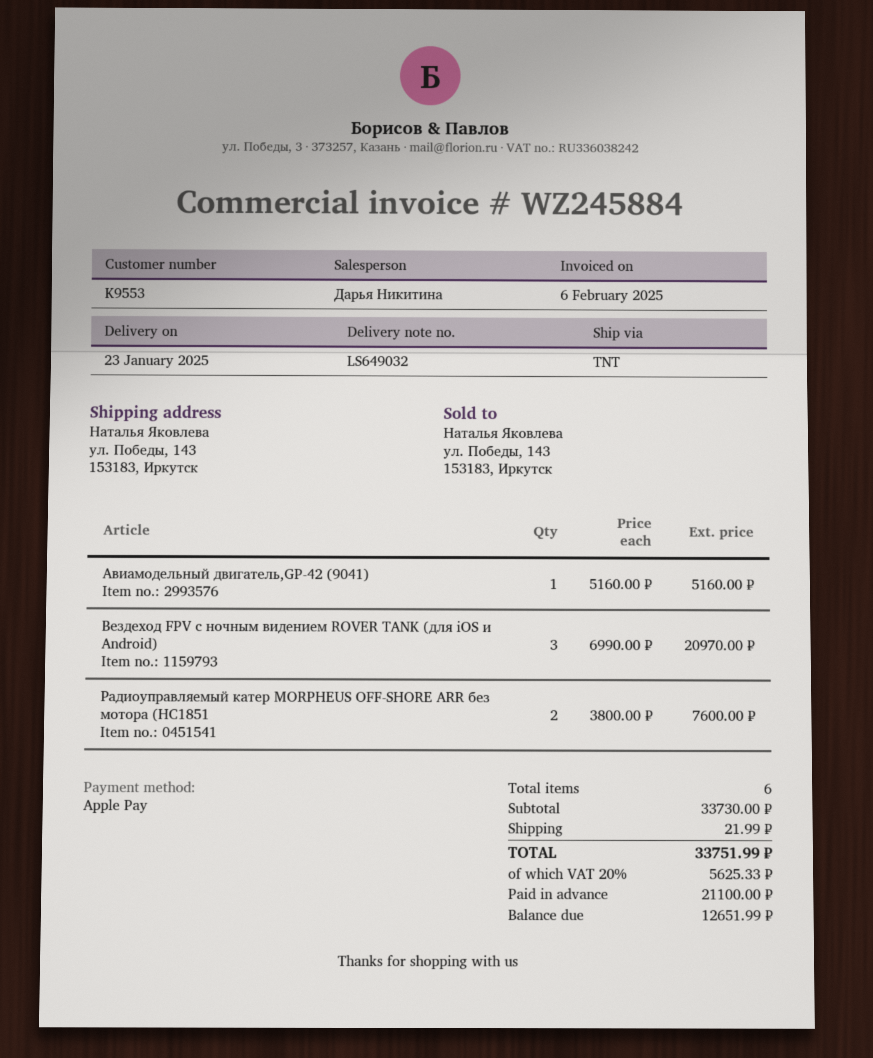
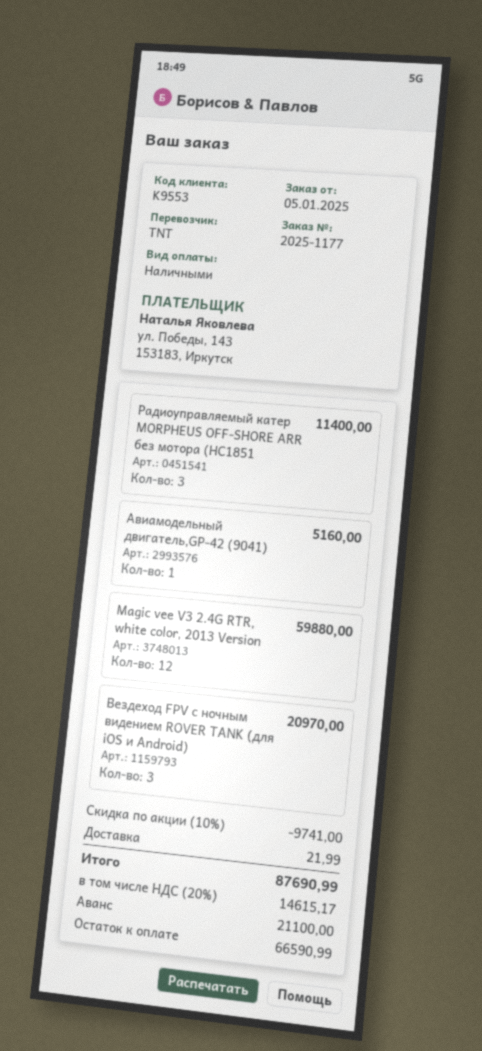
payment method: Apple Pay -> cash
Радиоуправляемый катер MORPHEUS OFF-SHORE ARR без мотора (HC1851: 2 for 7600.00 -> 3 for 11400.00
Magic vee V3 2.4G RTR, white color, 2013 Version: none -> 12 for 59880.00
discount: none -> 10% = 9741.00
tax: 20% = 5625.33 -> 20% = 14615.17
total: 33751.99 -> 87690.99
balance: 12651.99 -> 66590.99

